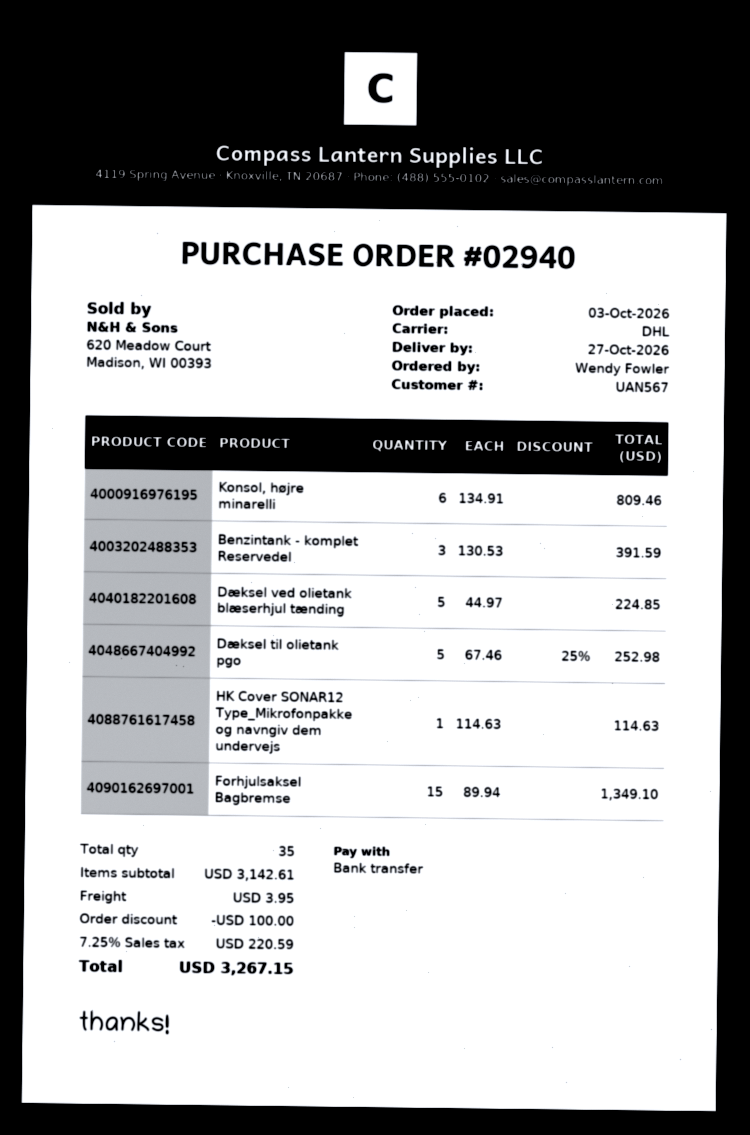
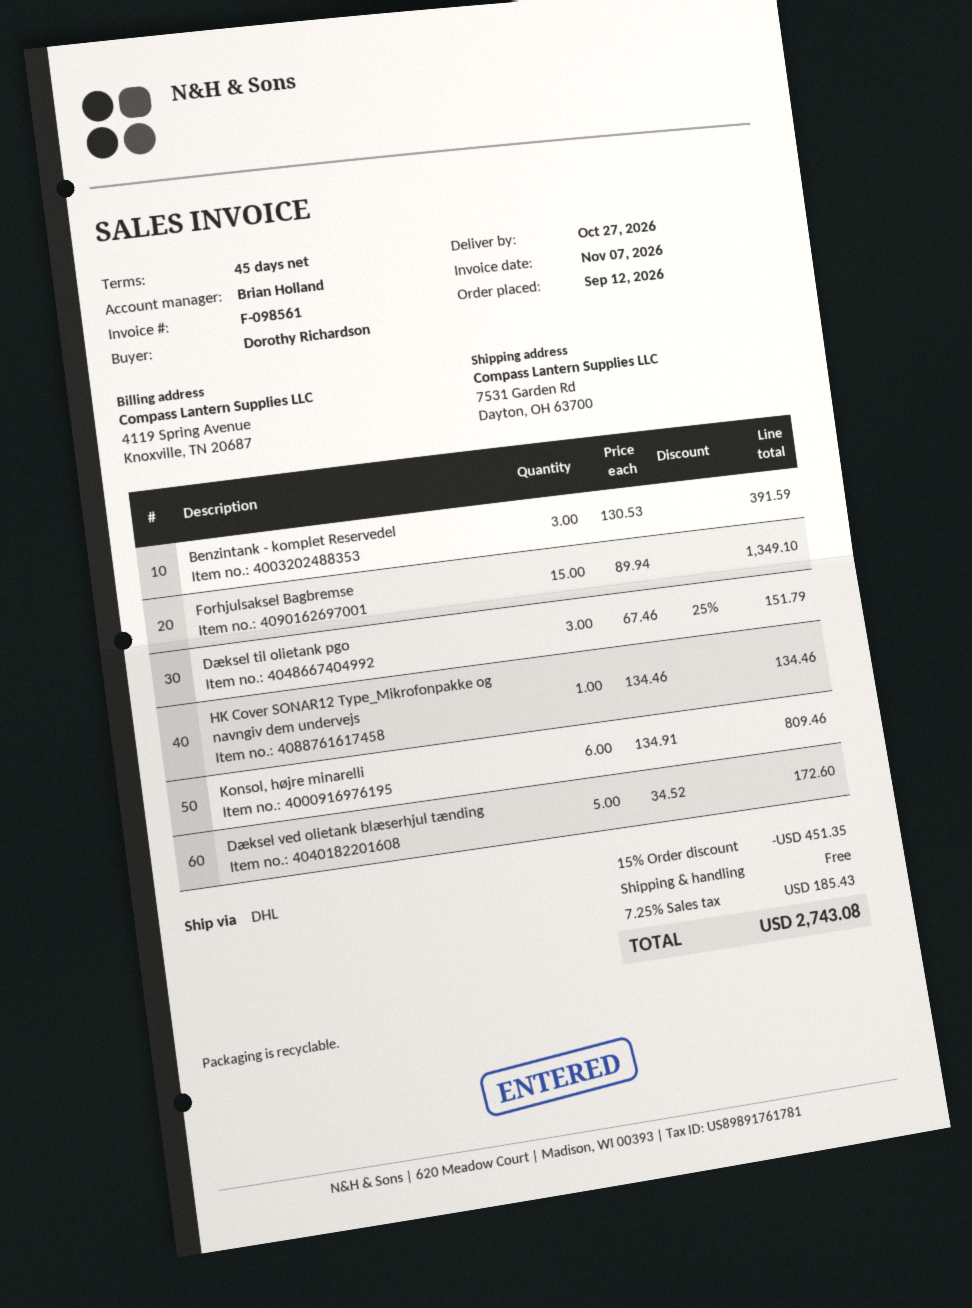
order date: 2026-10-03 -> 2026-09-12
ordered by: Wendy Fowler -> Dorothy Richardson
Dæksel ved olietank blæserhjul tænding: 5 x 44.97 = 224.85 -> 5 x 34.52 = 172.60
Dæksel til olietank pgo: 5 x 67.46 - 25% = 252.98 -> 3 x 67.46 - 25% = 151.79
HK Cover SONAR12 Type_Mikrofonpakke og navngiv dem undervejs: 1 x 114.63 = 114.63 -> 1 x 134.46 = 134.46
discount: 100.00 -> 451.35
shipping: 3.95 -> 0.00
tax: 7.25% = 220.59 -> 7.25% = 185.43
total: 3267.15 -> 2743.08

